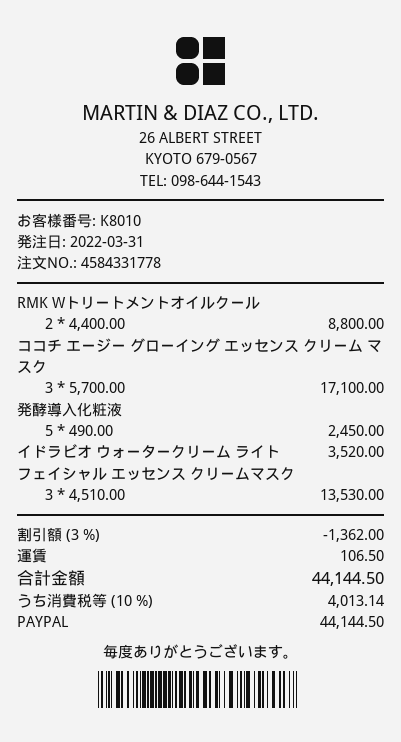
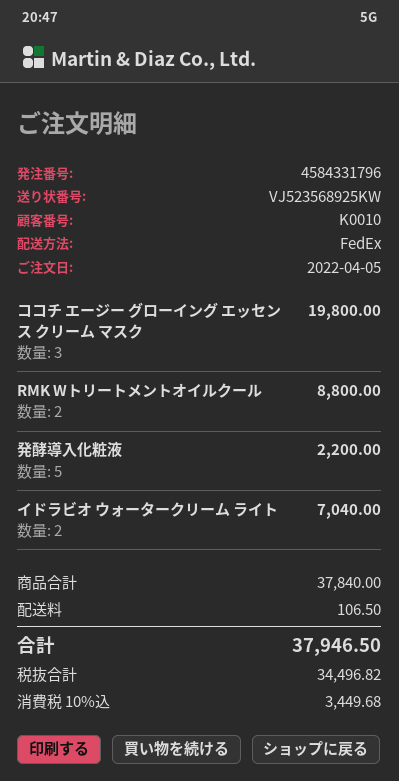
order number: 4584331778 -> 4584331796
order date: 2022-03-31 -> 2022-04-05
customer number: K8010 -> K0010
ココチ エージー グローイング エッセンス クリーム マスク: 3 for 17100.00 -> 3 for 19800.00
発酵導入化粧液: 5 for 2450.00 -> 5 for 2200.00
イドラビオ ウォータークリーム ライト: 1 for 3520.00 -> 2 for 7040.00
フェイシャル エッセンス クリームマスク: 3 for 13530.00 -> none
discount: 3% = 1362.00 -> none
tax: 10% = 4013.14 -> 10% = 3449.68
total: 44144.50 -> 37946.50

